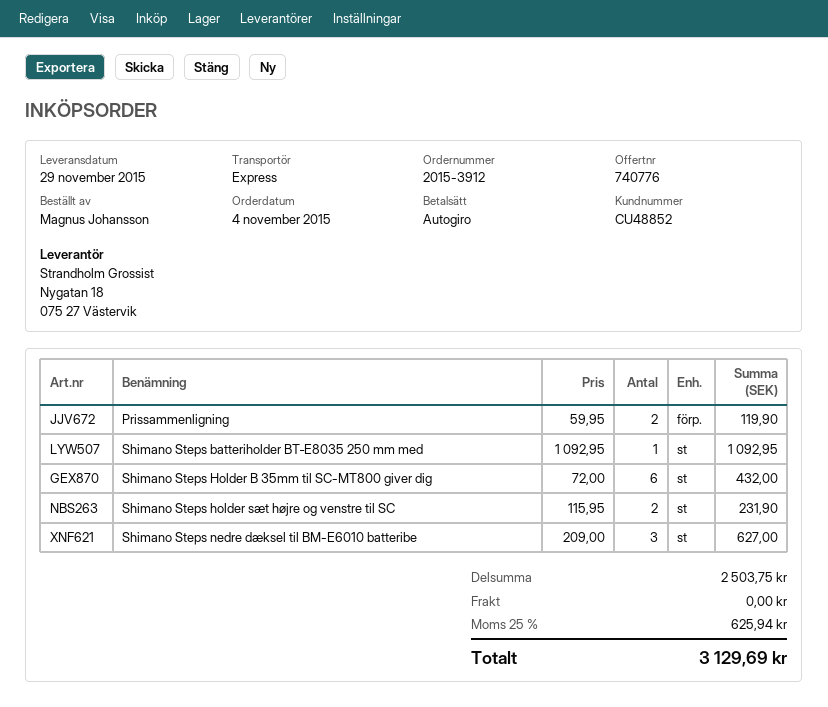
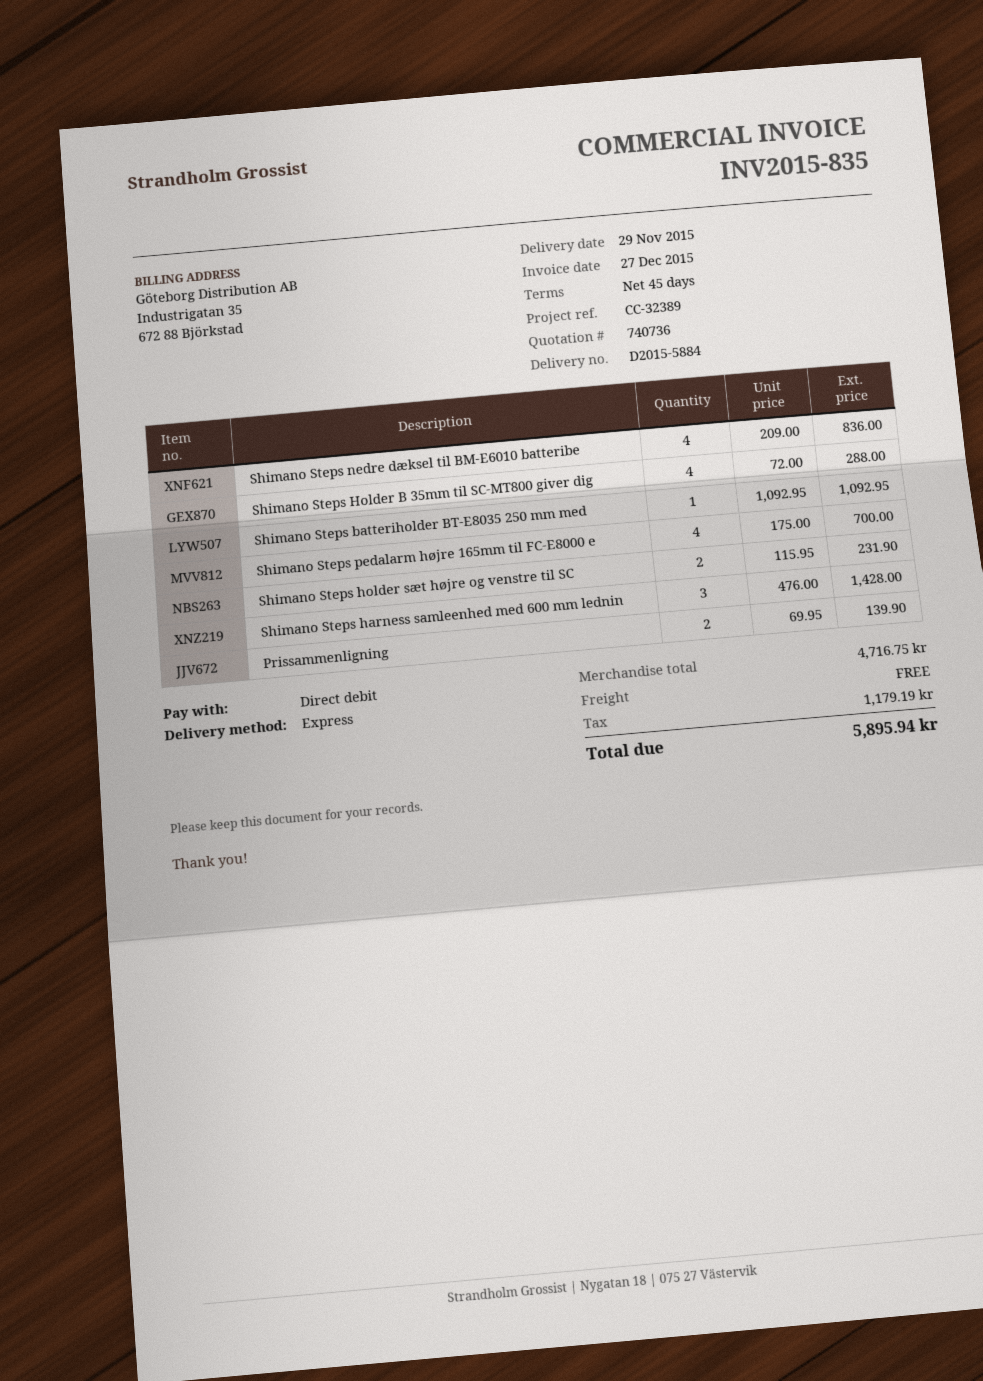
quote number: 740776 -> 740736
Prissammenligning: 2 x 59.95 = 119.90 -> 2 x 69.95 = 139.90
Shimano Steps Holder B 35mm til SC-MT800 giver dig: 6 x 72.00 = 432.00 -> 4 x 72.00 = 288.00
Shimano Steps nedre dæksel til BM-E6010 batteribe: 3 x 209.00 = 627.00 -> 4 x 209.00 = 836.00
Shimano Steps pedalarm højre 165mm til FC-E8000 e: none -> 4 x 175.00 = 700.00
Shimano Steps harness samleenhed med 600 mm lednin: none -> 3 x 476.00 = 1428.00
subtotal: 2503.75 -> 4716.75
tax: 625.94 -> 1179.19
total: 3129.69 -> 5895.94

